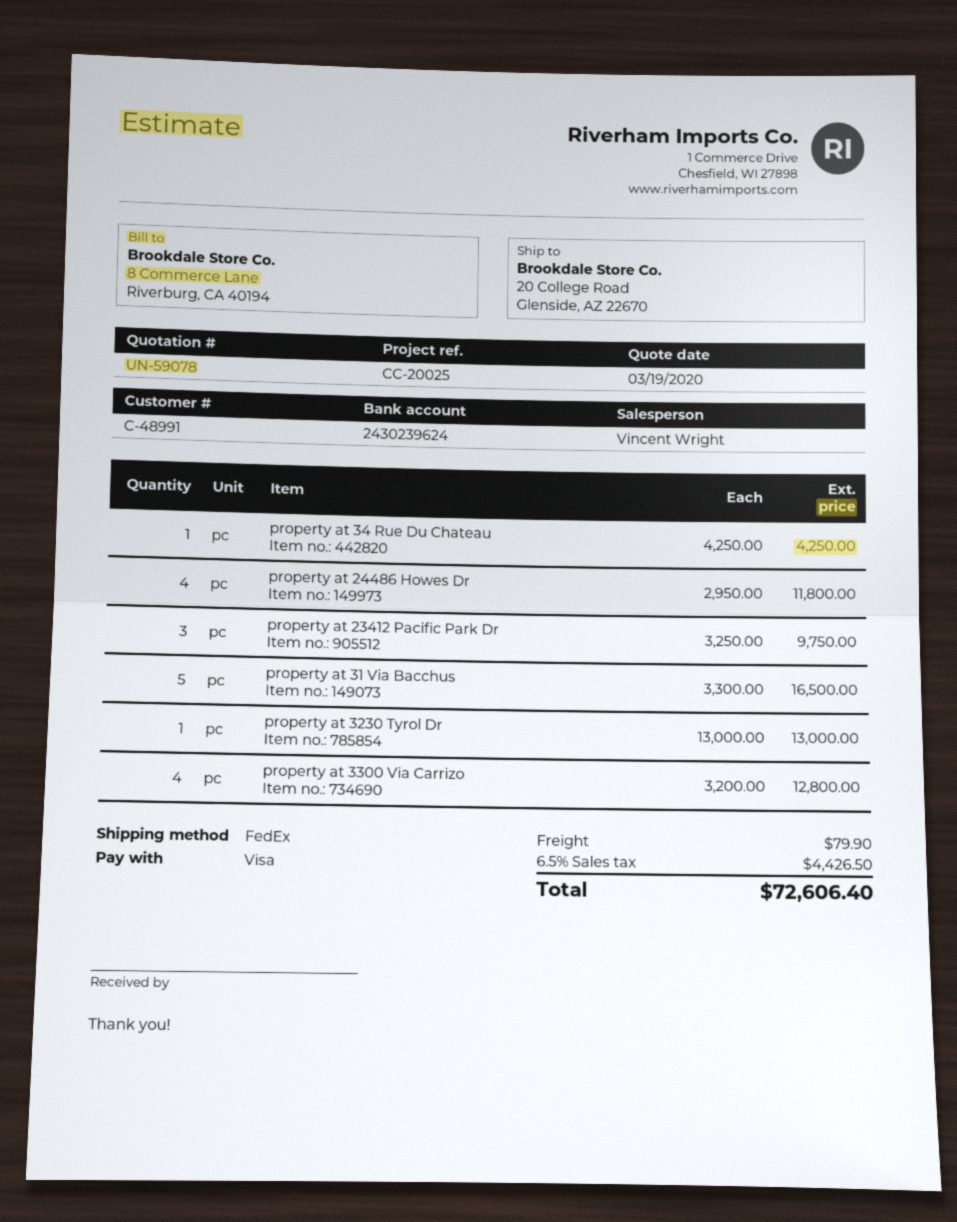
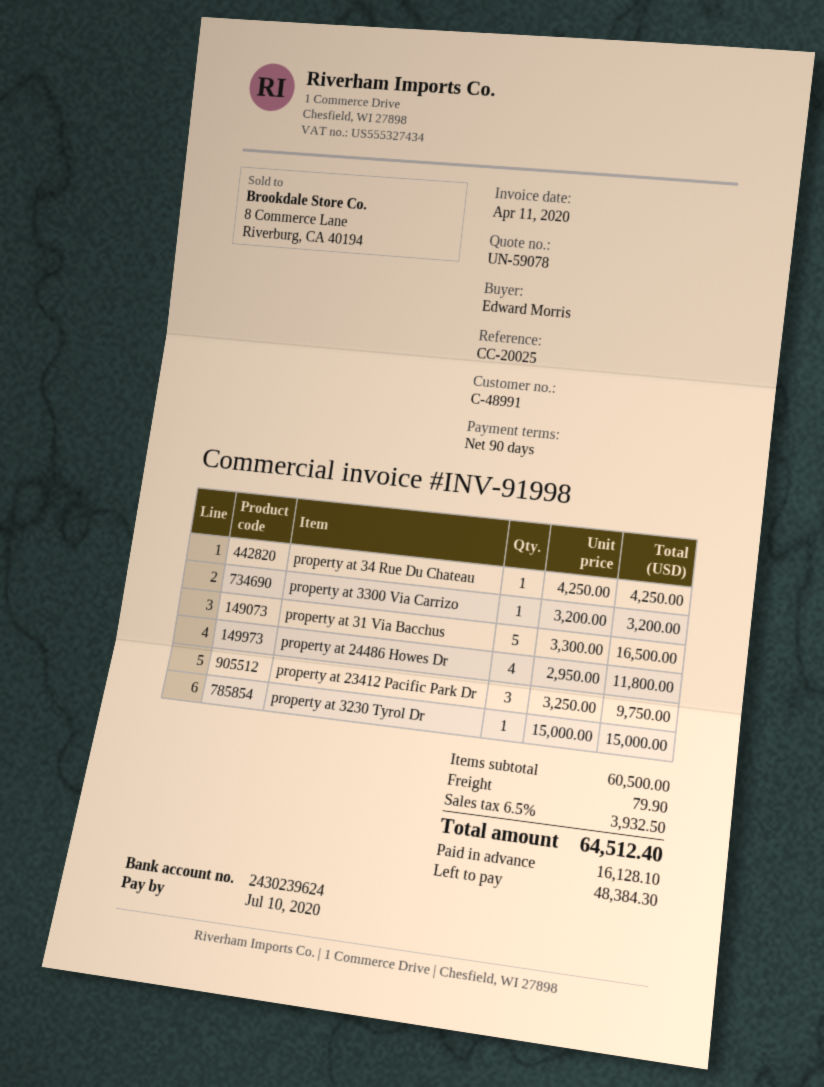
property at 3230 Tyrol Dr: 1 x 13000.00 = 13000.00 -> 1 x 15000.00 = 15000.00
property at 3300 Via Carrizo: 4 x 3200.00 = 12800.00 -> 1 x 3200.00 = 3200.00
tax: 6.5% = 4426.50 -> 6.5% = 3932.50
total: 72606.40 -> 64512.40

